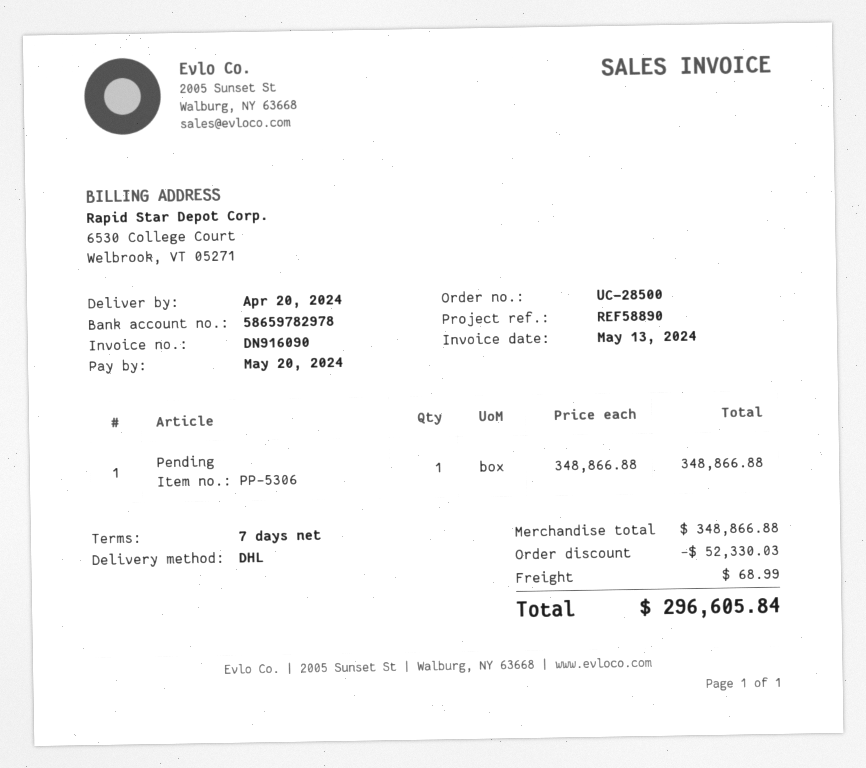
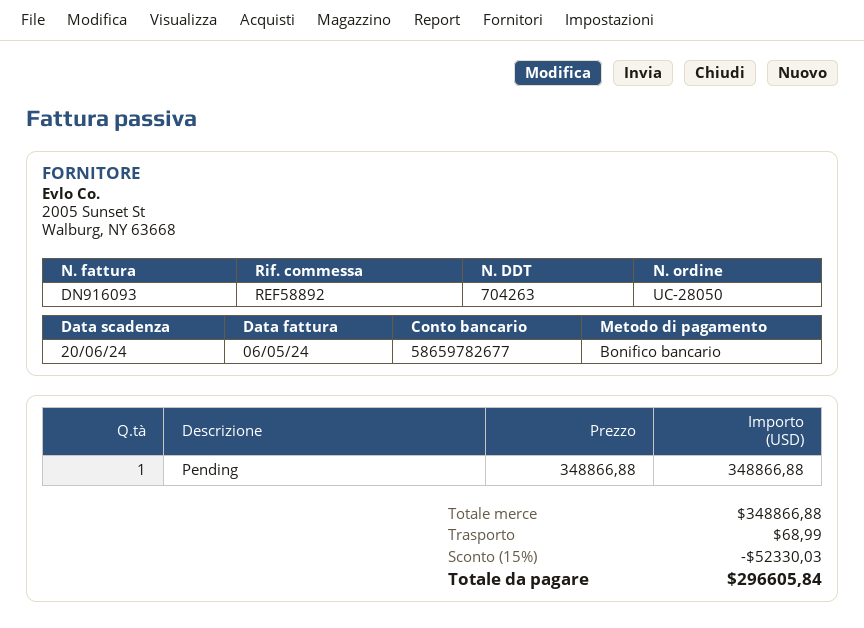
order number: UC-28500 -> UC-28050
invoice number: DN916090 -> DN916093
invoice date: 2024-05-13 -> 2024-05-06
due date: 2024-05-20 -> 2024-06-20
reference: REF58890 -> REF58892
bank account: 58659782978 -> 58659782677

